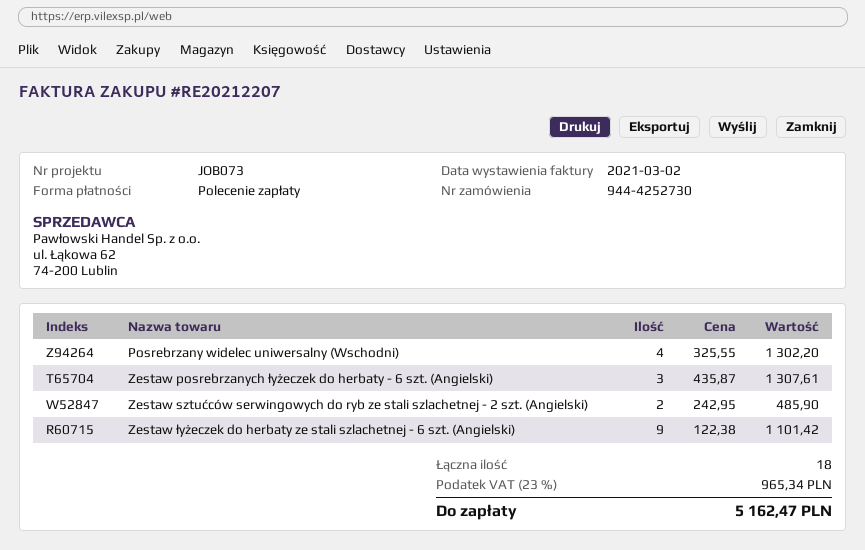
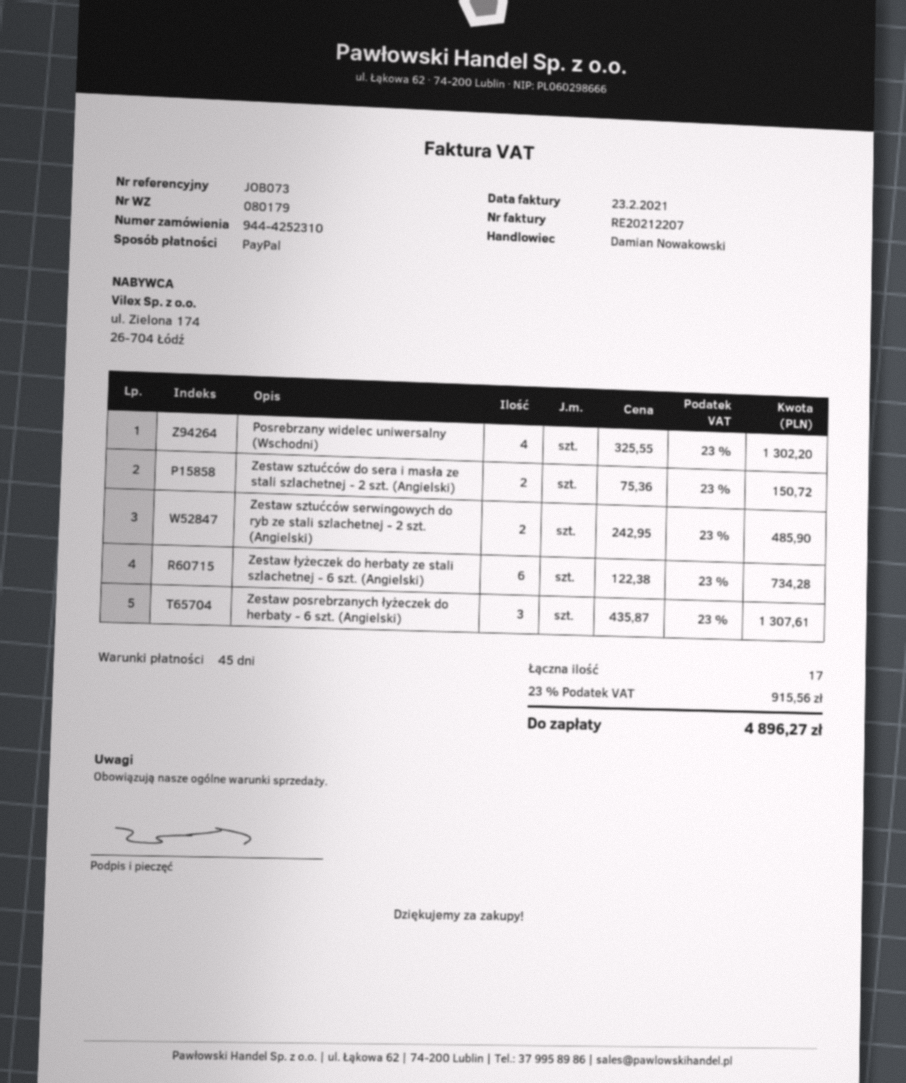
order number: 944-4252730 -> 944-4252310
invoice date: 2021-03-02 -> 2021-02-23
payment method: direct debit -> PayPal
Zestaw łyżeczek do herbaty ze stali szlachetnej - 6 szt. (Angielski): 9 x 122.38 = 1101.42 -> 6 x 122.38 = 734.28
Zestaw sztućców do sera i masła ze stali szlachetnej - 2 szt. (Angielski): none -> 2 x 75.36 = 150.72
total quantity: 18 -> 17
tax: 23% = 965.34 -> 23% = 915.56
total: 5162.47 -> 4896.27

